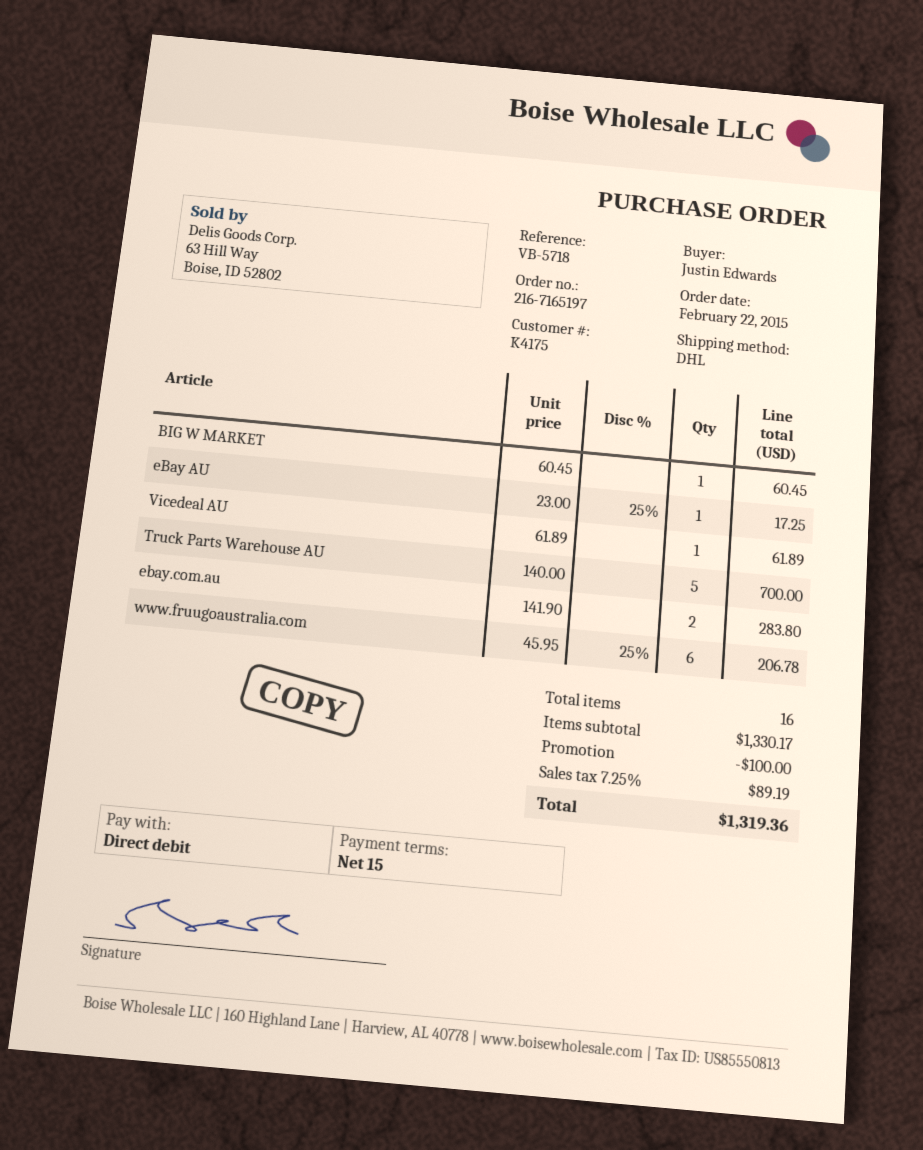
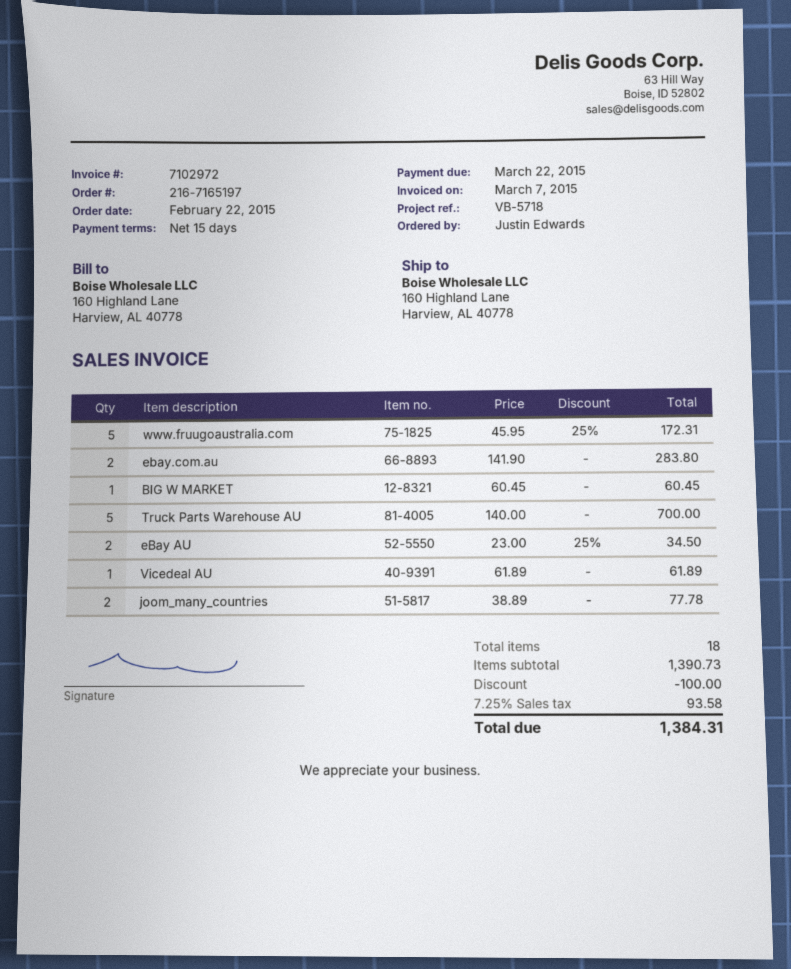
eBay AU: 1 x 23.00 - 25% = 17.25 -> 2 x 23.00 - 25% = 34.50
www.fruugoaustralia.com: 6 x 45.95 - 25% = 206.78 -> 5 x 45.95 - 25% = 172.31
joom_many_countries: none -> 2 x 38.89 = 77.78
total quantity: 16 -> 18
subtotal: 1330.17 -> 1390.73
tax: 7.25% = 89.19 -> 7.25% = 93.58
total: 1319.36 -> 1384.31

